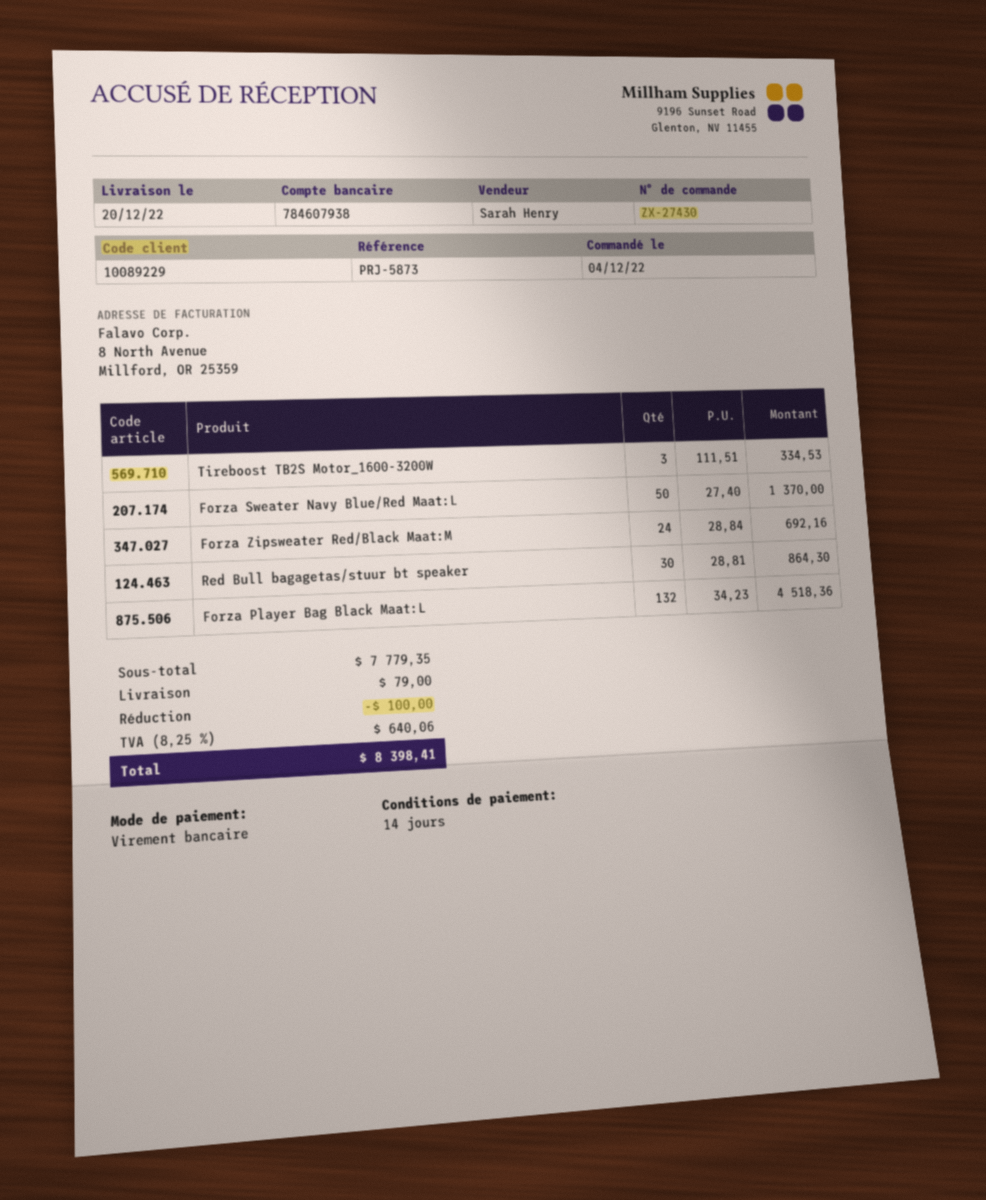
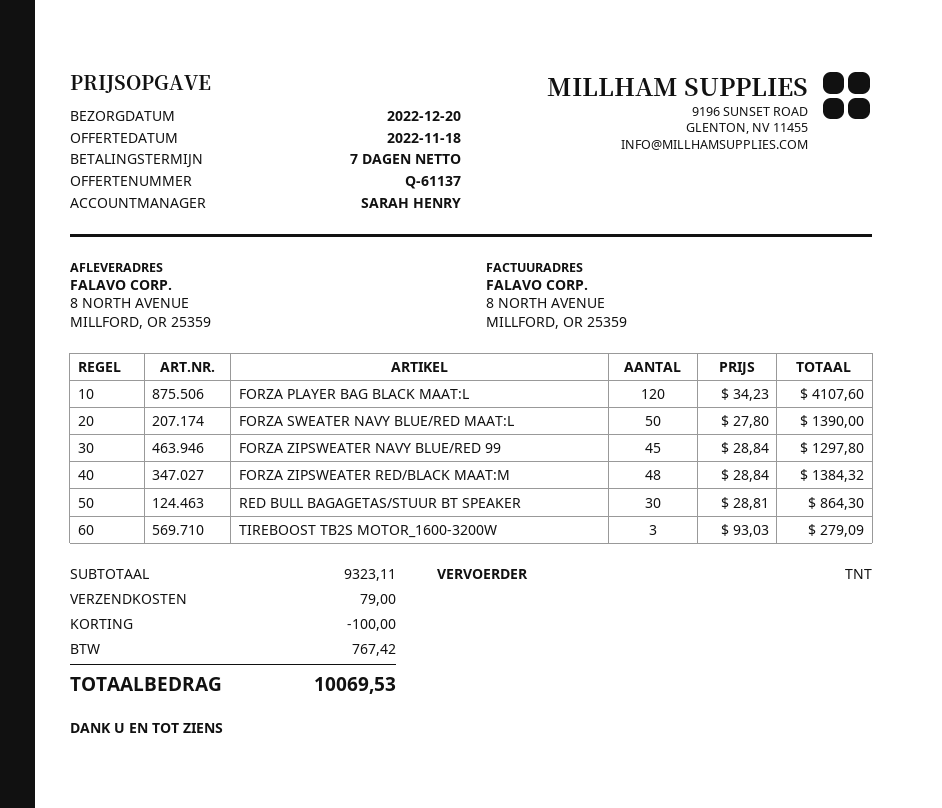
payment terms: 14 days -> 7 days
Tireboost TB2S Motor_1600-3200W: 3 x 111.51 = 334.53 -> 3 x 93.03 = 279.09
Forza Sweater Navy Blue/Red Maat:L: 50 x 27.40 = 1370.00 -> 50 x 27.80 = 1390.00
Forza Zipsweater Red/Black Maat:M: 24 x 28.84 = 692.16 -> 48 x 28.84 = 1384.32
Forza Player Bag Black Maat:L: 132 x 34.23 = 4518.36 -> 120 x 34.23 = 4107.60
FORZA ZIPSWEATER NAVY BLUE/RED 99: none -> 45 x 28.84 = 1297.80
subtotal: 7779.35 -> 9323.11
tax: 640.06 -> 767.42
total: 8398.41 -> 10069.53

